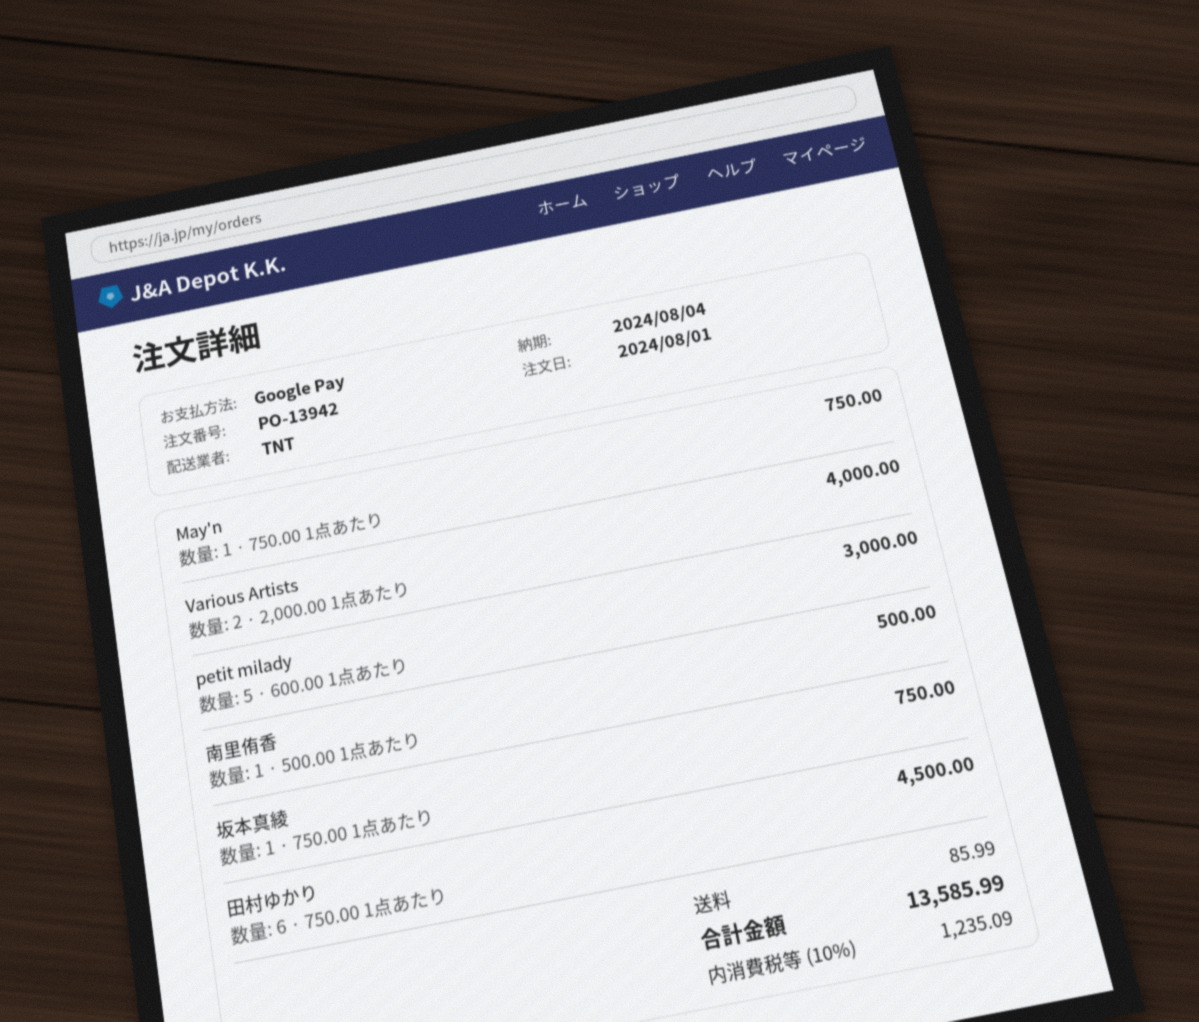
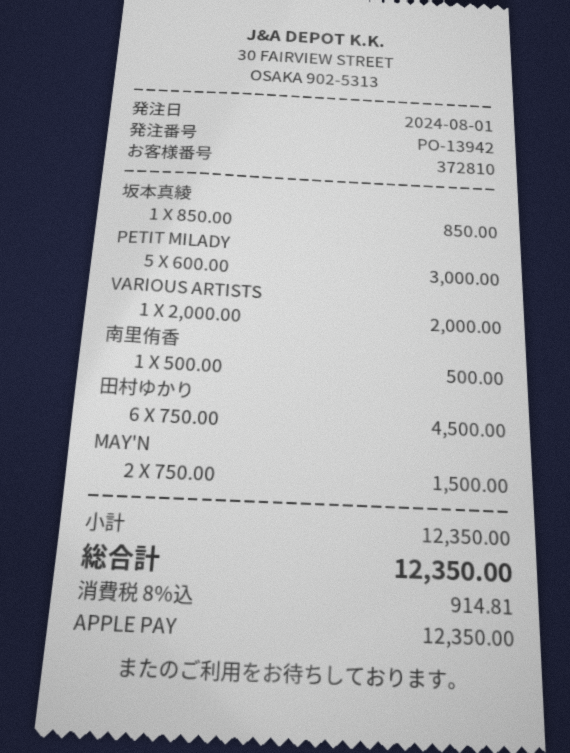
payment method: Google Pay -> Apple Pay
May'n: 1 x 750.00 = 750.00 -> 2 x 750.00 = 1500.00
Various Artists: 2 x 2000.00 = 4000.00 -> 1 x 2000.00 = 2000.00
坂本真綾: 1 x 750.00 = 750.00 -> 1 x 850.00 = 850.00
shipping: 85.99 -> none
tax: 10% = 1235.09 -> 8% = 914.81
total: 13585.99 -> 12350.00

